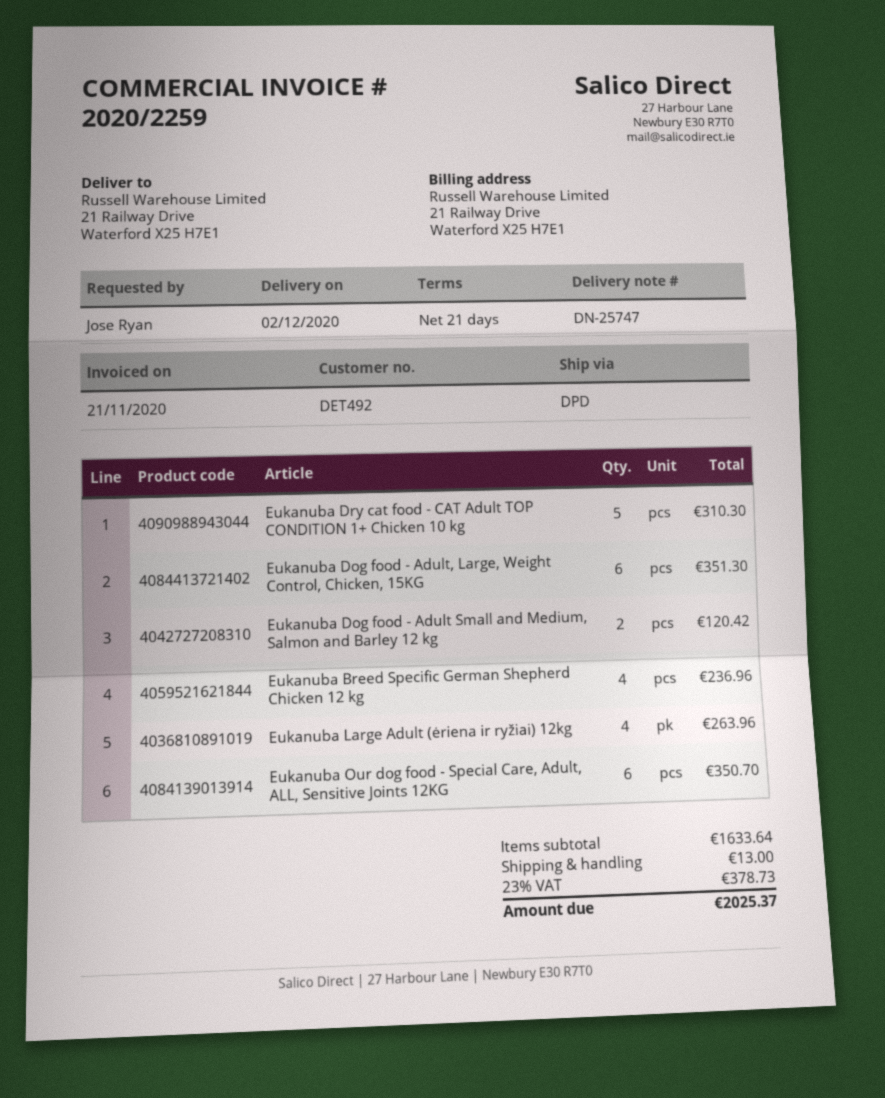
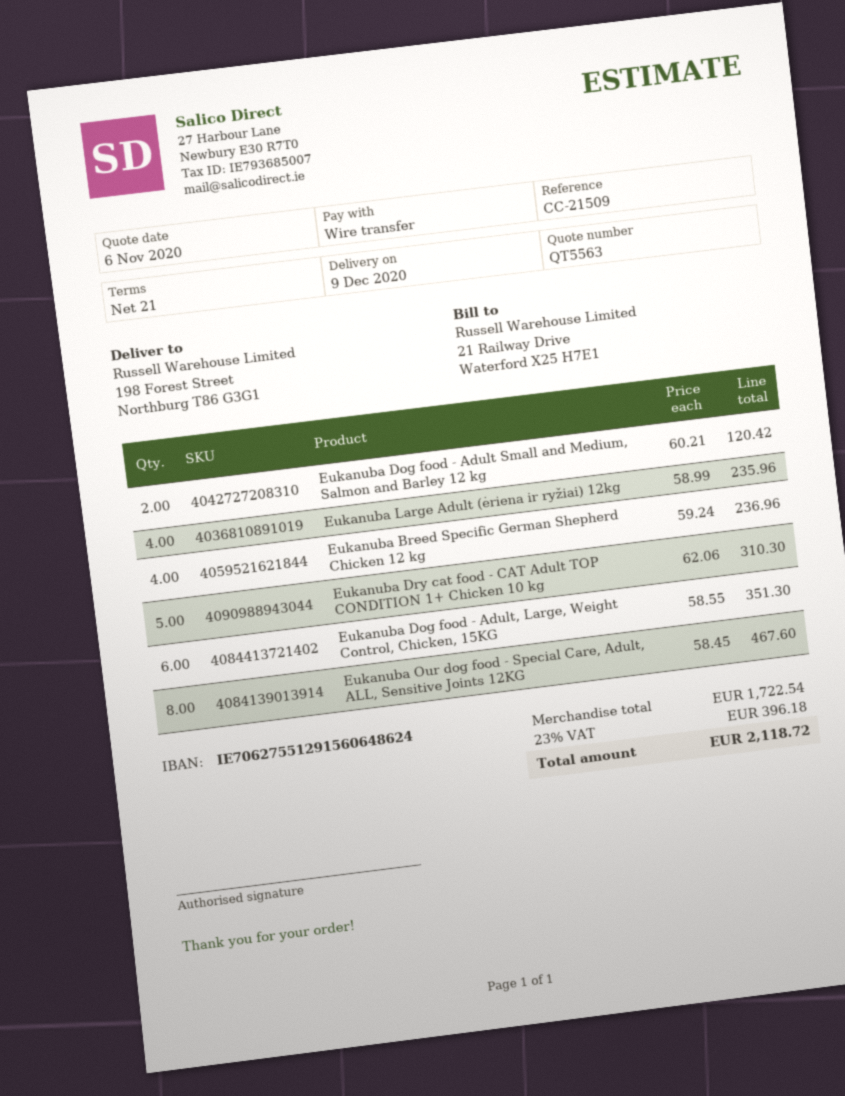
delivery date: 2020-12-02 -> 2020-12-09
ship to: 21 Railway Drive, Waterford X25 H7E1 -> 198 Forest Street, Northburg T86 G3G1
Eukanuba Large Adult (ėriena ir ryžiai) 12kg: 4 for 263.96 -> 4 for 235.96
Eukanuba Our dog food - Special Care, Adult, ALL, Sensitive Joints 12KG: 6 for 350.70 -> 8 for 467.60
subtotal: 1633.64 -> 1722.54
shipping: 13.00 -> none
tax: 23% = 378.73 -> 23% = 396.18
total: 2025.37 -> 2118.72

